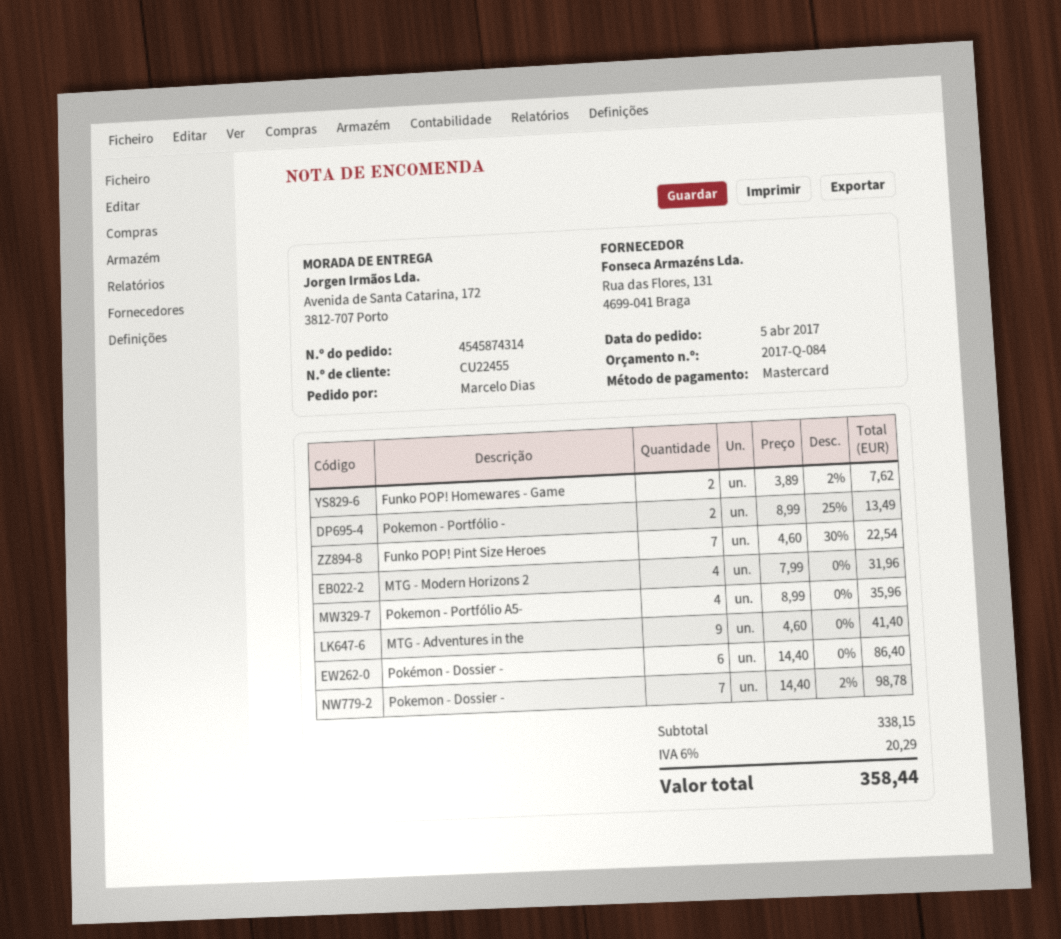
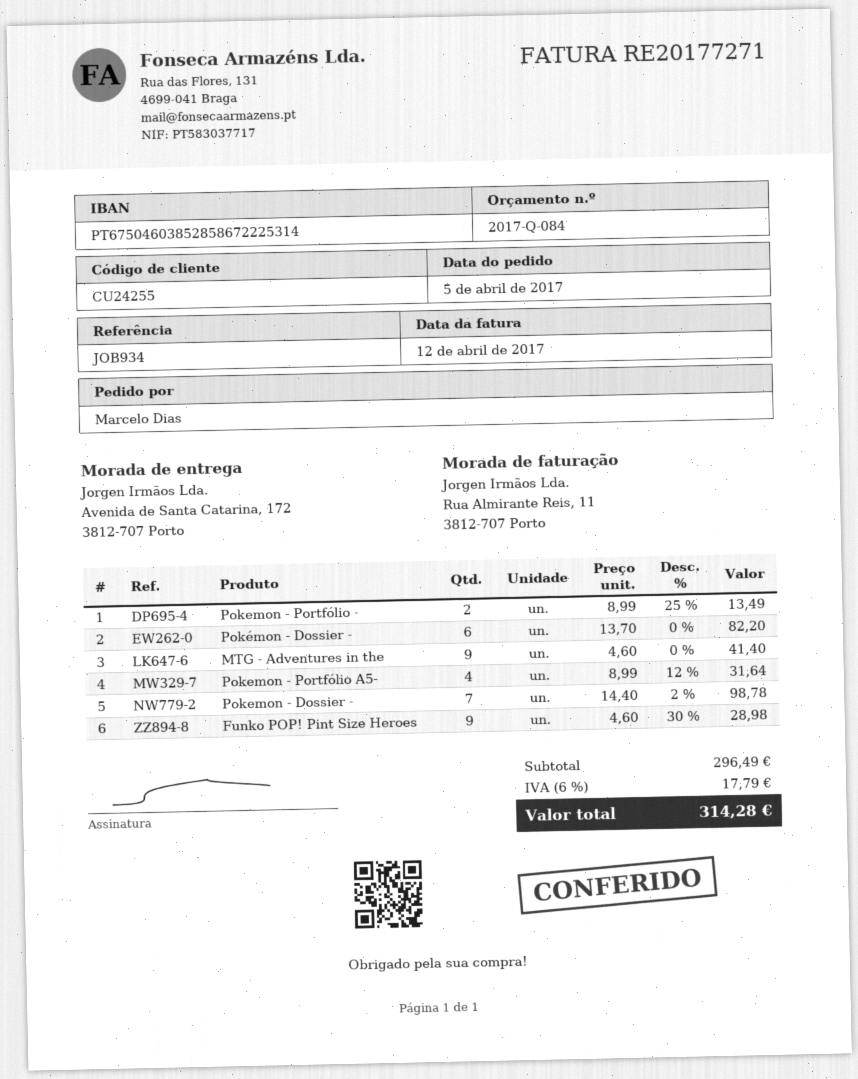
customer number: CU22455 -> CU24255
Funko POP! Homewares - Game: 2 x 3.89 - 2% = 7.62 -> none
Funko POP! Pint Size Heroes: 7 x 4.60 - 30% = 22.54 -> 9 x 4.60 - 30% = 28.98
MTG - Modern Horizons 2: 4 x 7.99 = 31.96 -> none
Pokemon - Portfólio A5-: 4 x 8.99 = 35.96 -> 4 x 8.99 - 12% = 31.64
Pokémon - Dossier -: 6 x 14.40 = 86.40 -> 6 x 13.70 = 82.20
subtotal: 338.15 -> 296.49
tax: 6% = 20.29 -> 6% = 17.79
total: 358.44 -> 314.28

